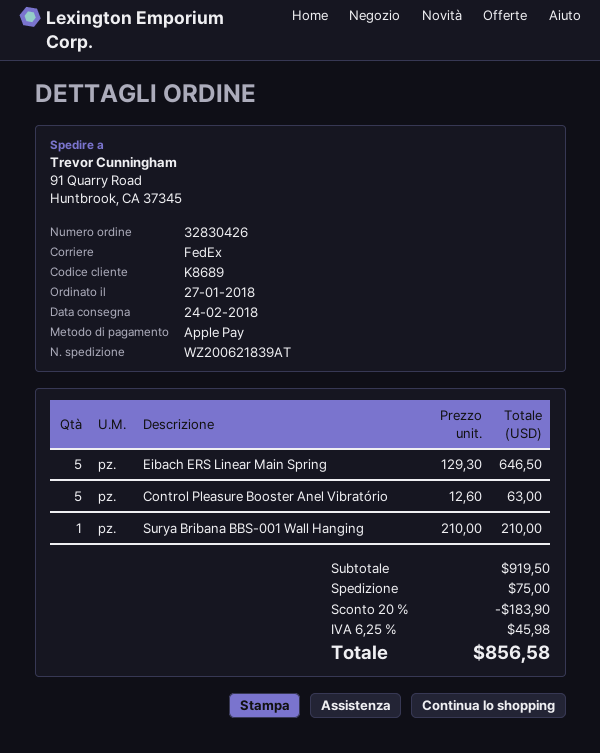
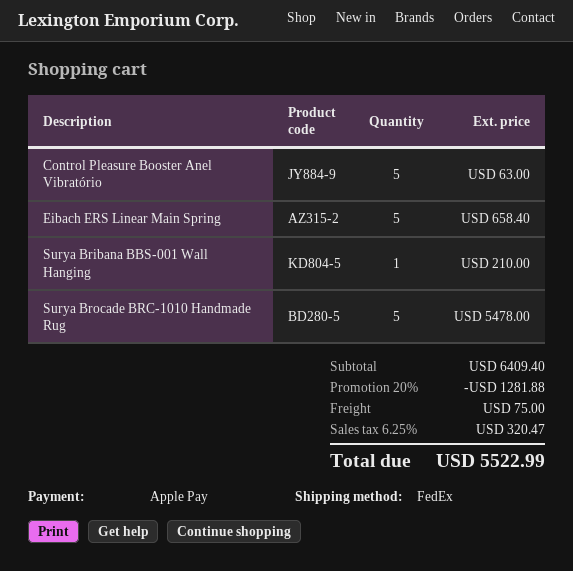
Eibach ERS Linear Main Spring: 5 for 646.50 -> 5 for 658.40
Surya Brocade BRC-1010 Handmade Rug: none -> 5 for 5478.00
subtotal: 919.50 -> 6409.40
discount: 20% = 183.90 -> 20% = 1281.88
tax: 6.25% = 45.98 -> 6.25% = 320.47
total: 856.58 -> 5522.99

